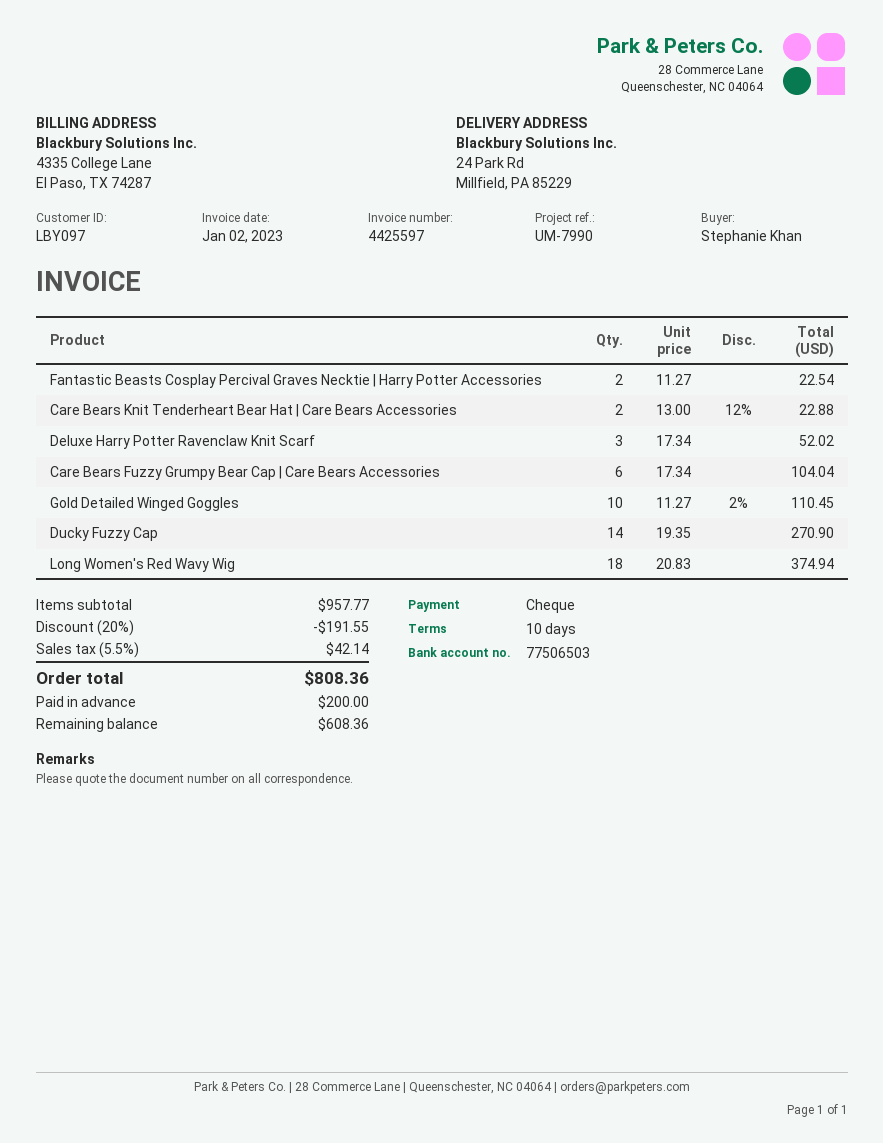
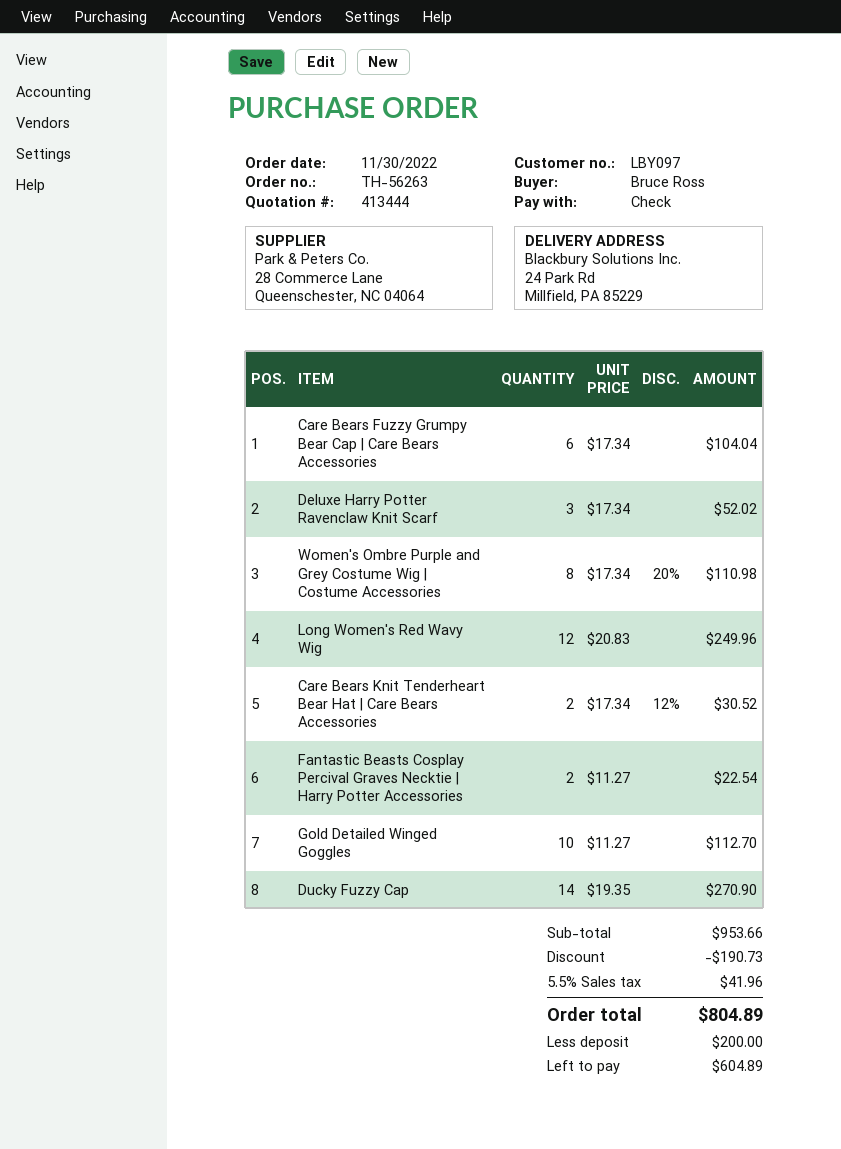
ordered by: Stephanie Khan -> Bruce Ross
Care Bears Knit Tenderheart Bear Hat | Care Bears Accessories: 2 x 13.00 - 12% = 22.88 -> 2 x 17.34 - 12% = 30.52
Gold Detailed Winged Goggles: 10 x 11.27 - 2% = 110.45 -> 10 x 11.27 = 112.70
Long Women's Red Wavy Wig: 18 x 20.83 = 374.94 -> 12 x 20.83 = 249.96
Women's Ombre Purple and Grey Costume Wig | Costume Accessories: none -> 8 x 17.34 - 20% = 110.98
subtotal: 957.77 -> 953.66
discount: 191.55 -> 190.73
tax: 5.5% = 42.14 -> 5.5% = 41.96
total: 808.36 -> 804.89
balance: 608.36 -> 604.89

